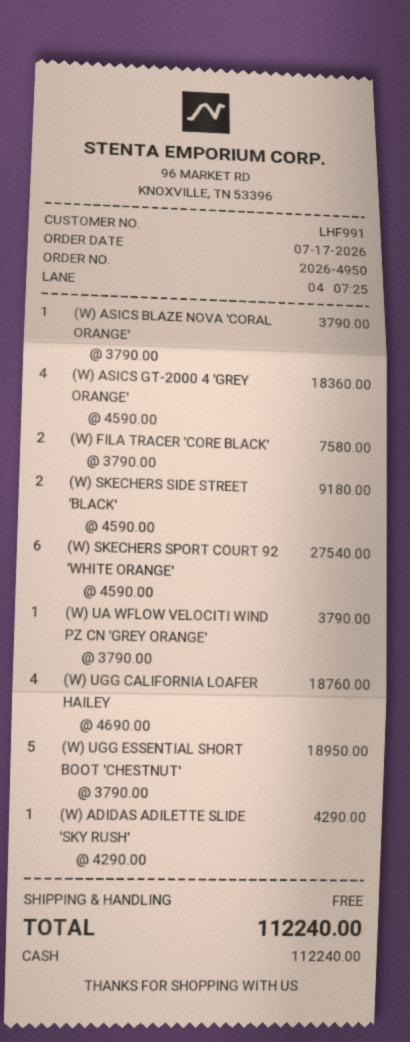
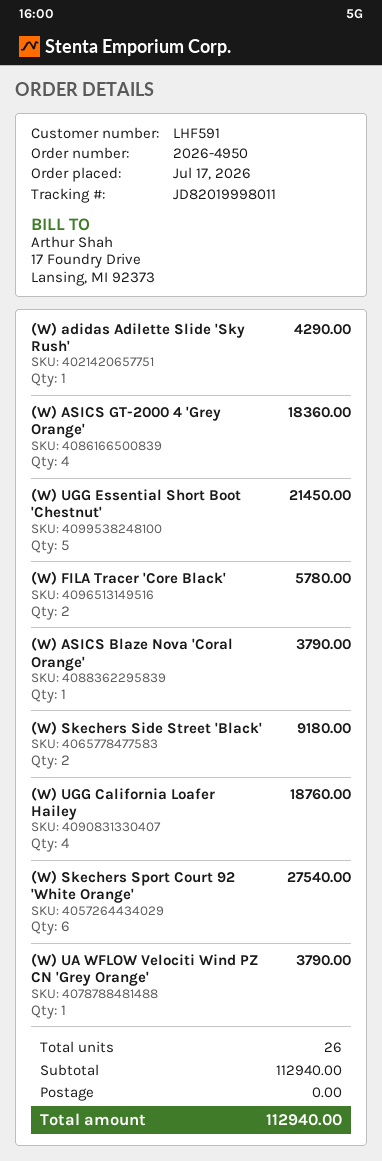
customer number: LHF991 -> LHF591
(W) FILA TRACER 'CORE BLACK': 2 for 7580.00 -> 2 for 5780.00
(W) UGG ESSENTIAL SHORT BOOT 'CHESTNUT': 5 for 18950.00 -> 5 for 21450.00
total: 112240.00 -> 112940.00

